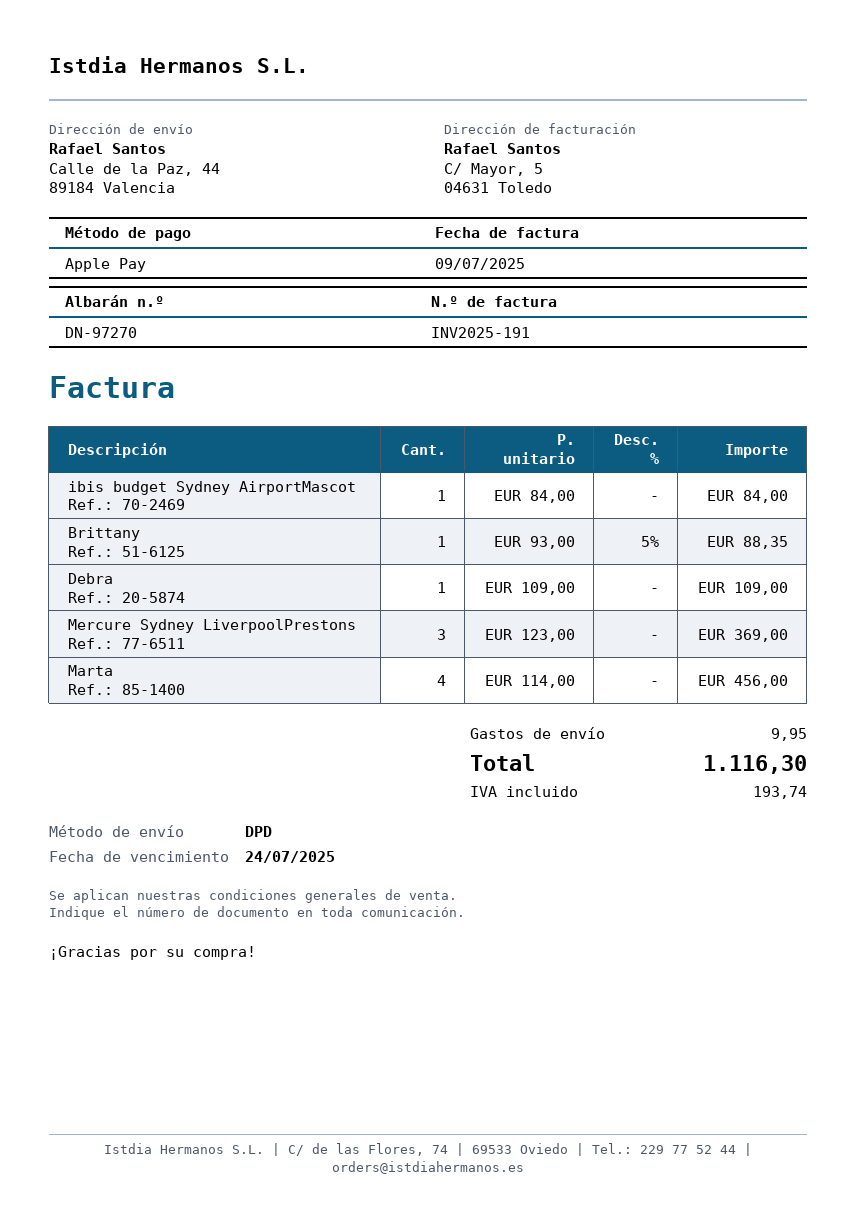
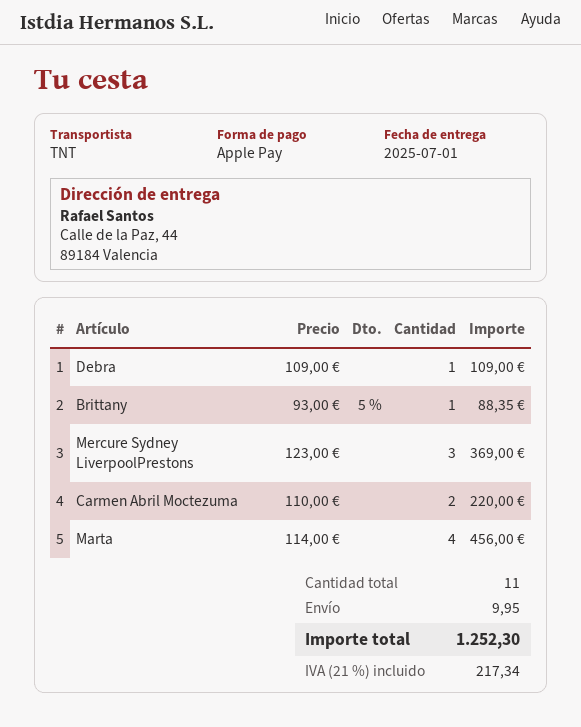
shipping method: DPD -> TNT
ibis budget Sydney AirportMascot: 1 x 84.00 = 84.00 -> none
Carmen Abril Moctezuma: none -> 2 x 110.00 = 220.00
tax: 193.74 -> 217.34
total: 1116.30 -> 1252.30

